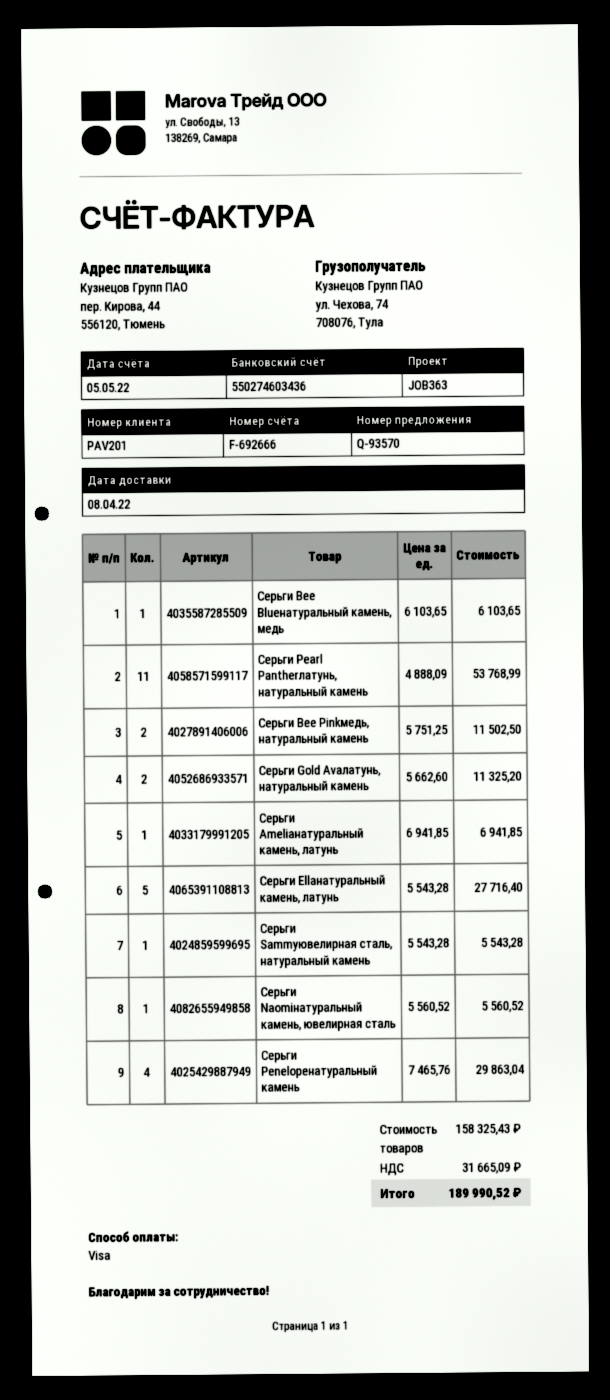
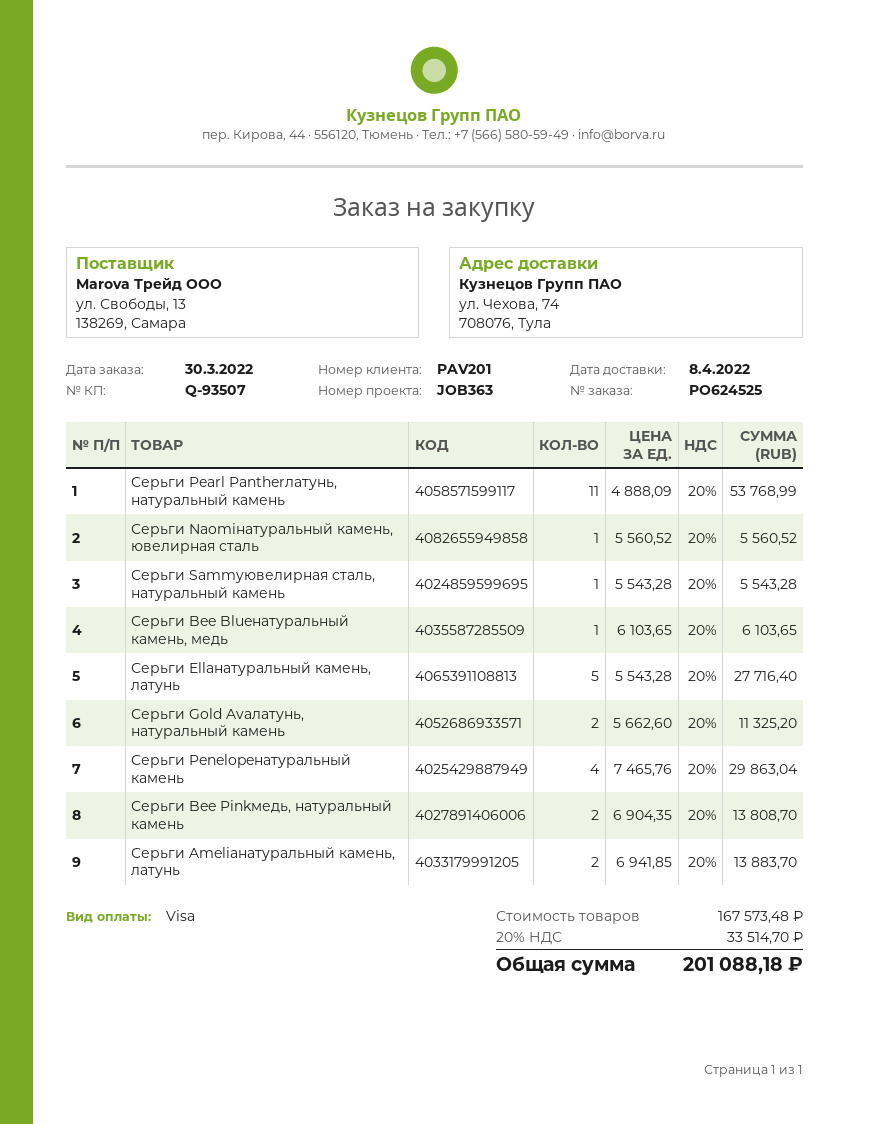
quote number: Q-93570 -> Q-93507
Серьги Bee Pinkмедь, натуральный камень: 2 x 5751.25 = 11502.50 -> 2 x 6904.35 = 13808.70
Серьги Ameliaнатуральный камень, латунь: 1 x 6941.85 = 6941.85 -> 2 x 6941.85 = 13883.70
subtotal: 158325.43 -> 167573.48
tax: 31665.09 -> 33514.70
total: 189990.52 -> 201088.18

